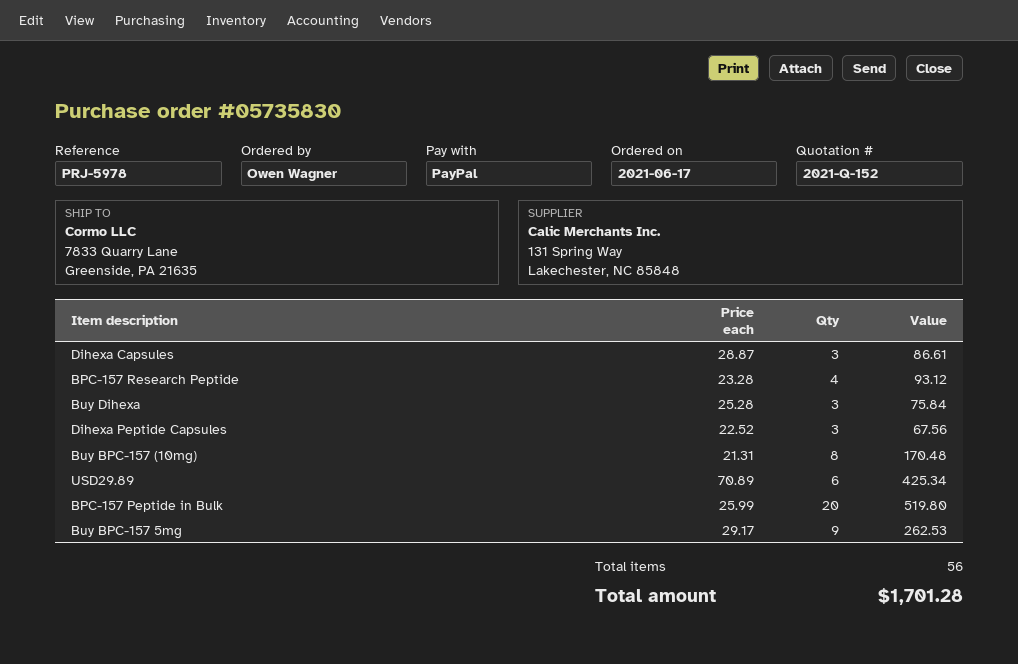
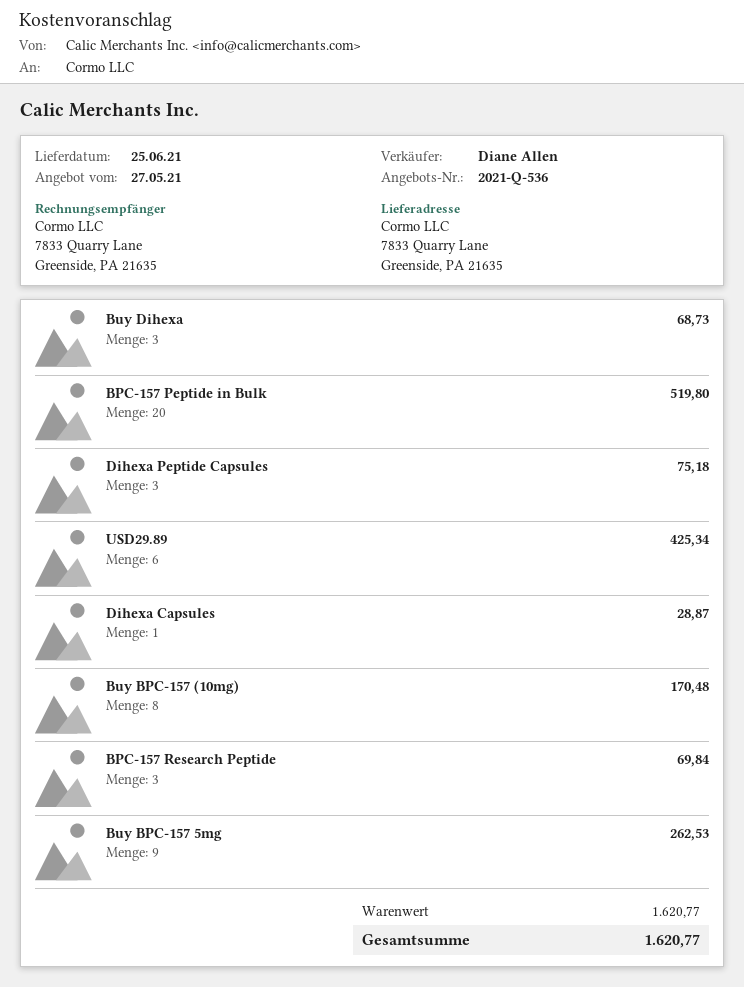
quote number: 2021-Q-152 -> 2021-Q-536
Dihexa Capsules: 3 for 86.61 -> 1 for 28.87
BPC-157 Research Peptide: 4 for 93.12 -> 3 for 69.84
Buy Dihexa: 3 for 75.84 -> 3 for 68.73
Dihexa Peptide Capsules: 3 for 67.56 -> 3 for 75.18
total: 1701.28 -> 1620.77

